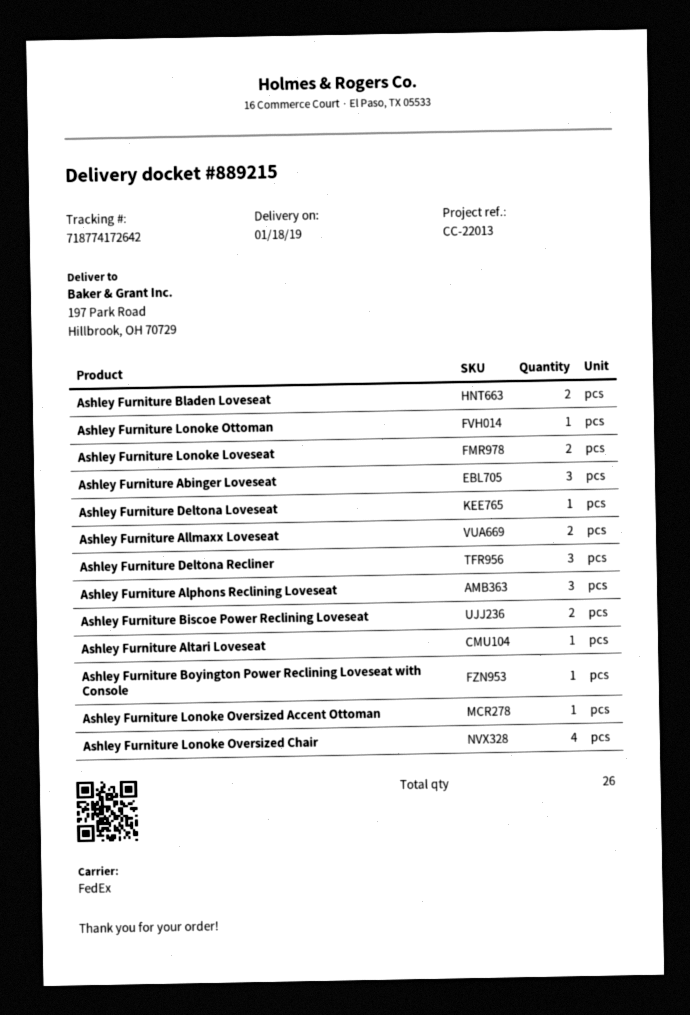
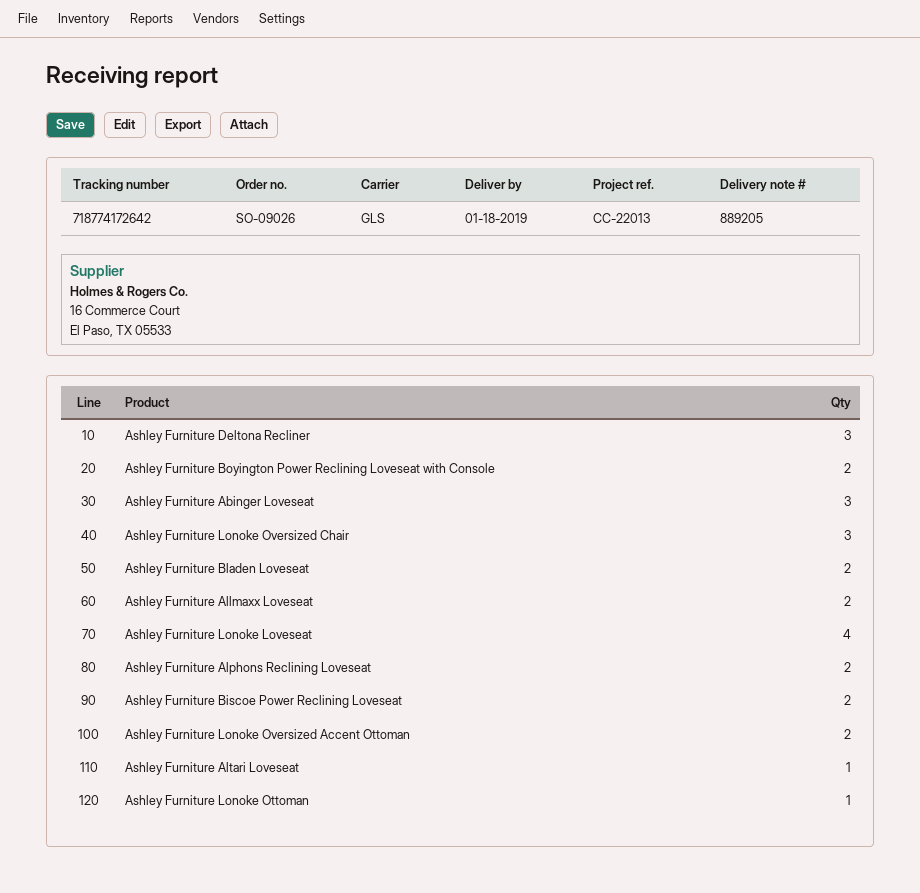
delivery note number: 889215 -> 889205
shipping method: FedEx -> GLS
Ashley Furniture Lonoke Loveseat: 2 -> 4
Ashley Furniture Deltona Loveseat: 1 -> none
Ashley Furniture Alphons Reclining Loveseat: 3 -> 2
Ashley Furniture Boyington Power Reclining Loveseat with Console: 1 -> 2
Ashley Furniture Lonoke Oversized Accent Ottoman: 1 -> 2
Ashley Furniture Lonoke Oversized Chair: 4 -> 3

